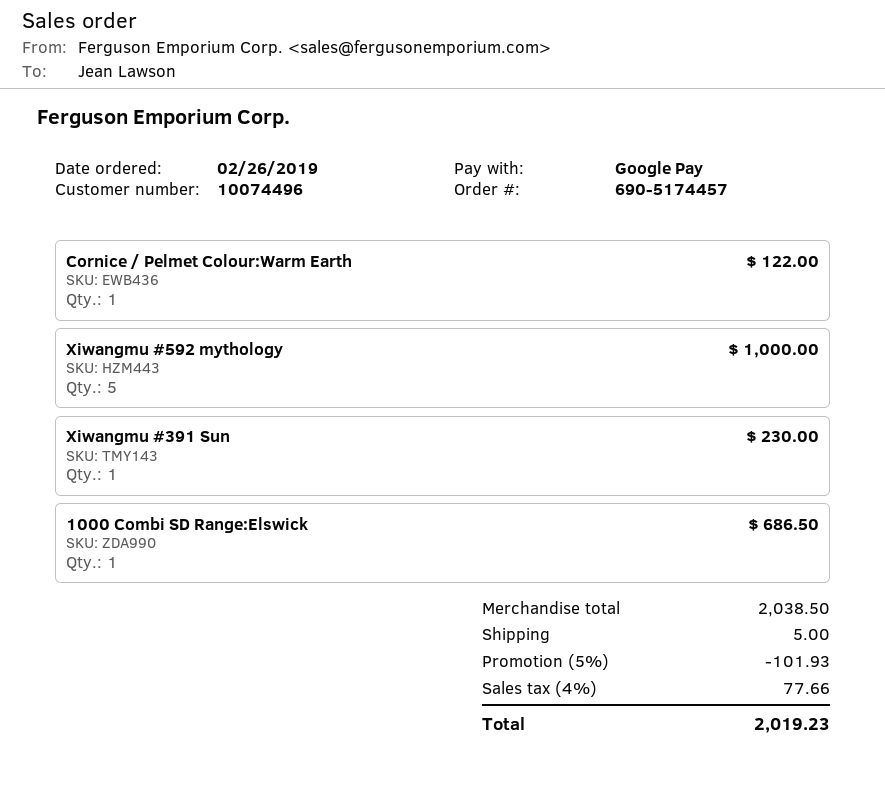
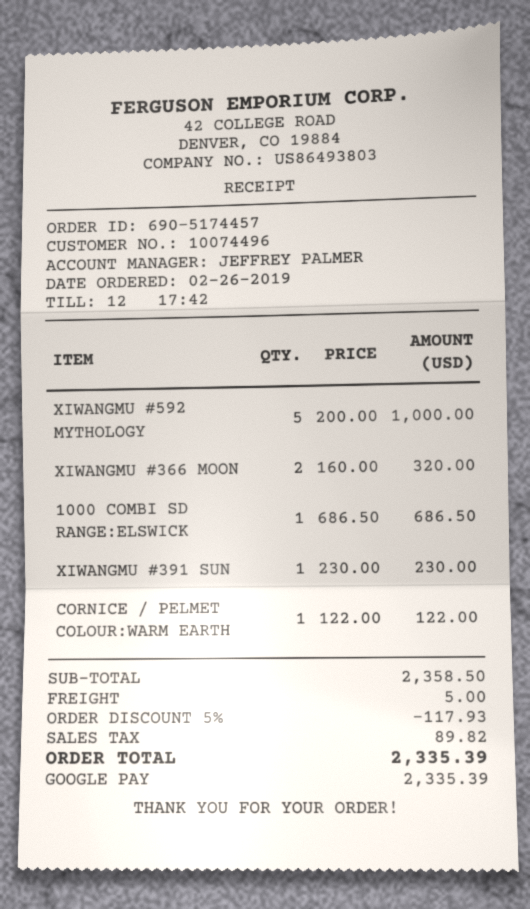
XIWANGMU #366 MOON: none -> 2 for 320.00
subtotal: 2038.50 -> 2358.50
discount: 5% = 101.93 -> 5% = 117.93
tax: 77.66 -> 89.82
total: 2019.23 -> 2335.39

